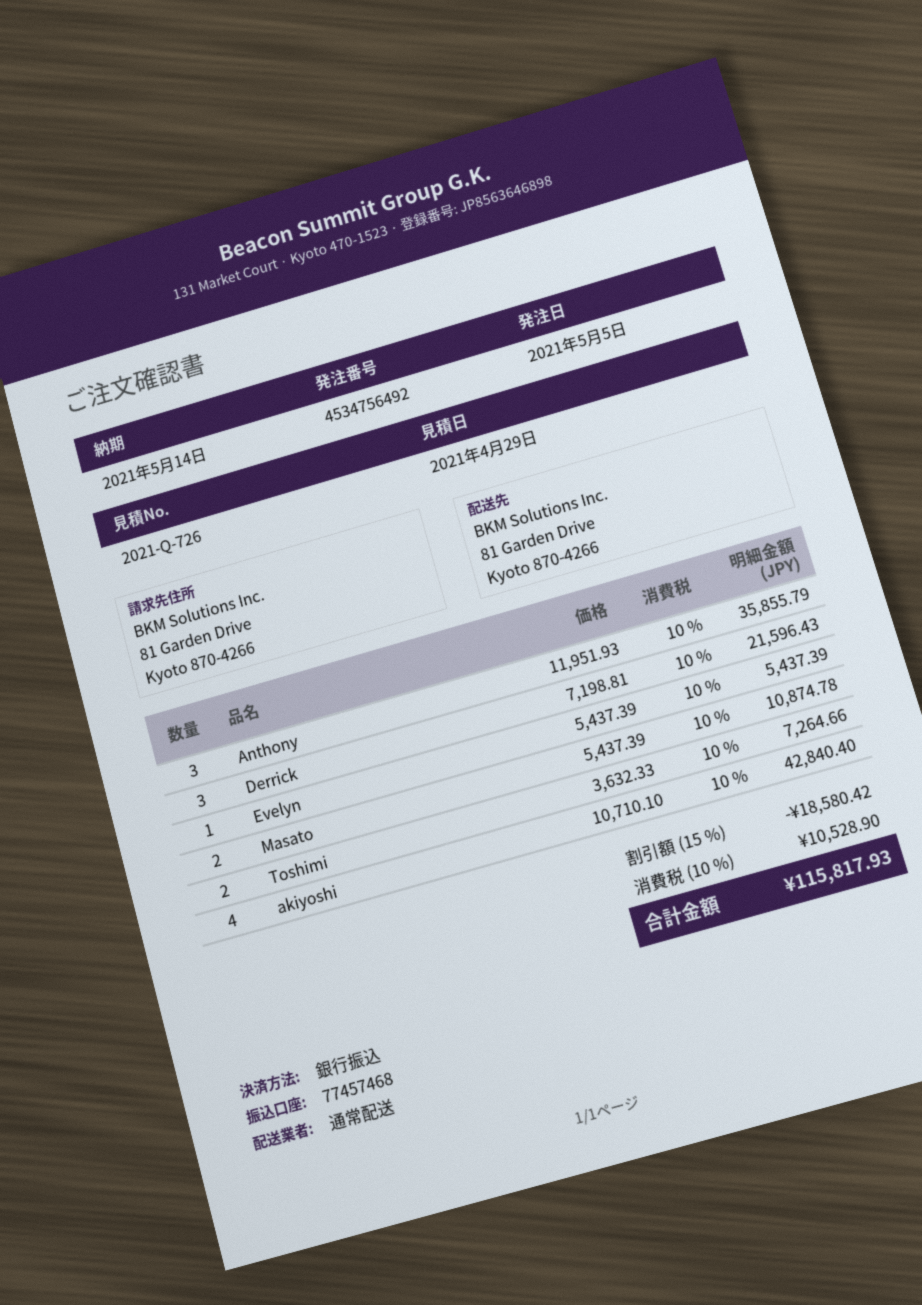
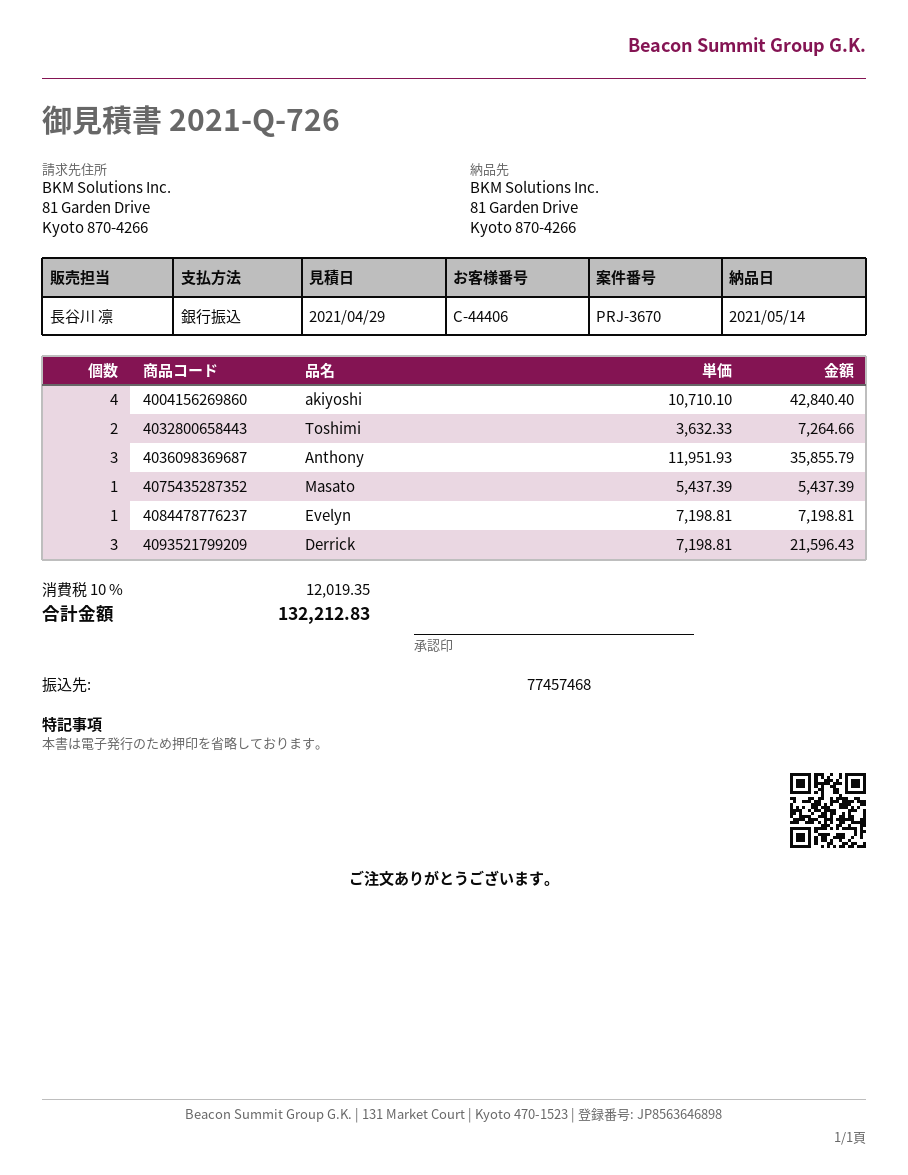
Evelyn: 1 x 5437.39 = 5437.39 -> 1 x 7198.81 = 7198.81
Masato: 2 x 5437.39 = 10874.78 -> 1 x 5437.39 = 5437.39
discount: 15% = 18580.42 -> none
tax: 10% = 10528.90 -> 10% = 12019.35
total: 115817.93 -> 132212.83

